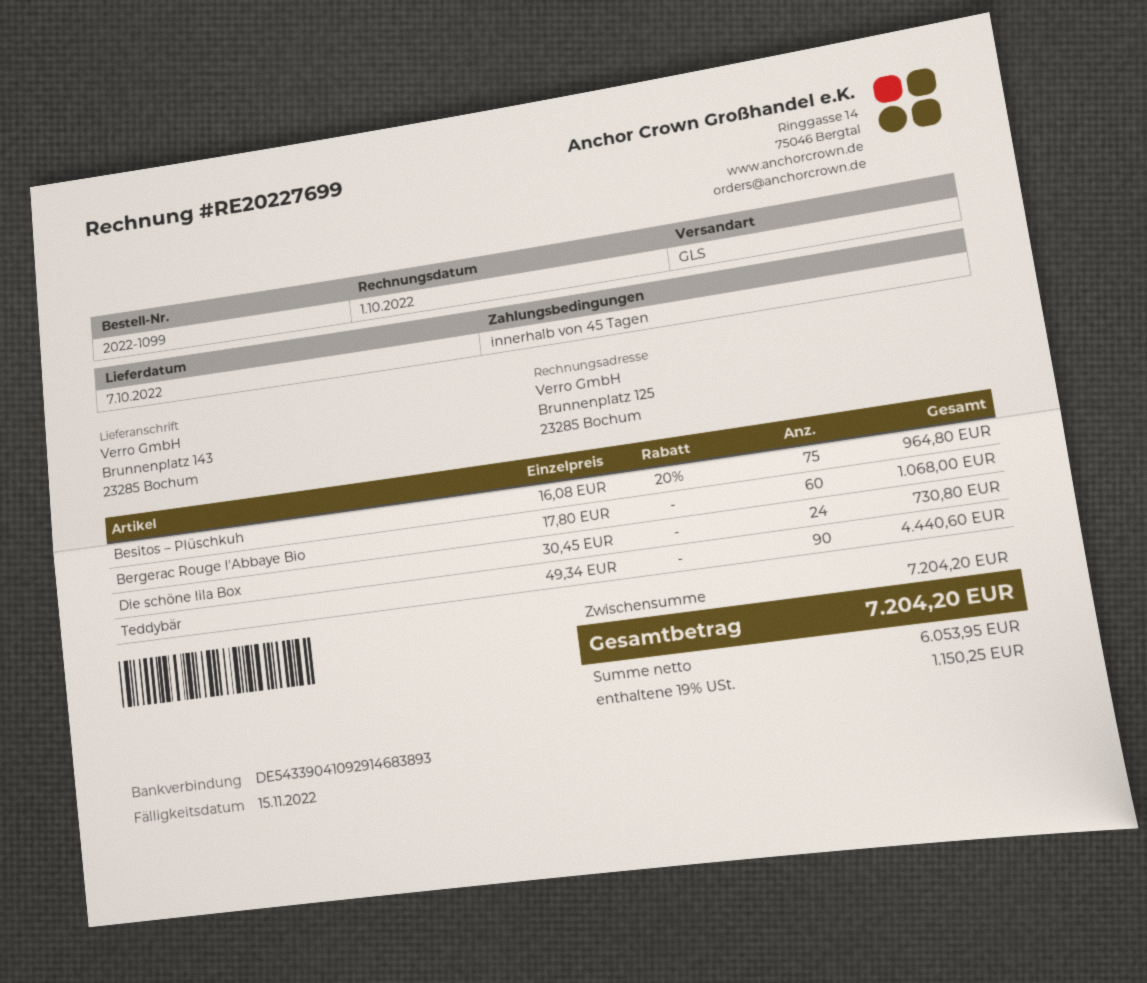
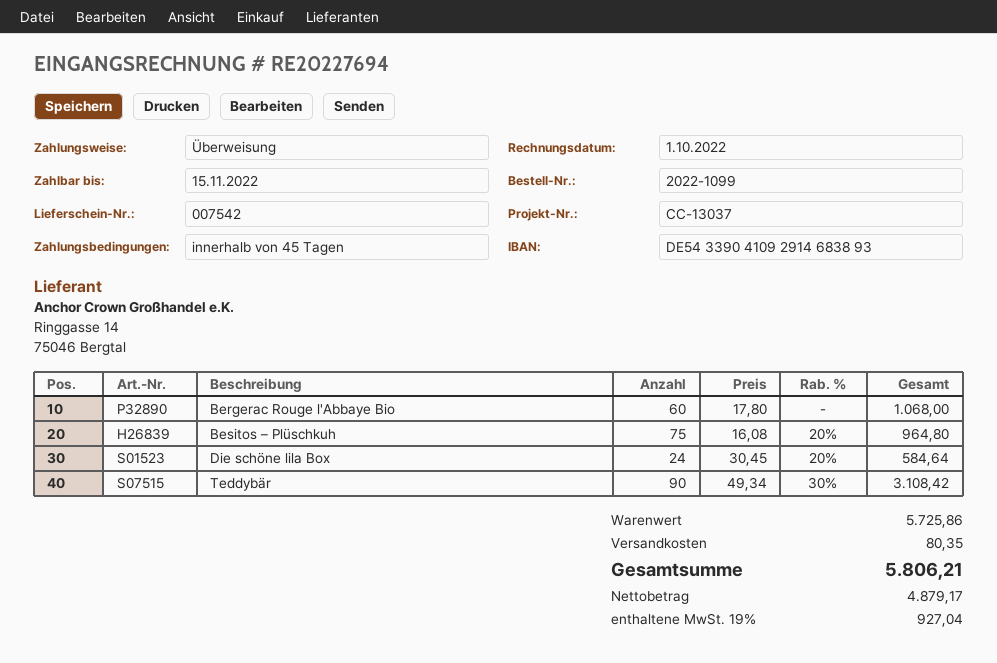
invoice number: RE20227699 -> RE20227694
Die schöne lila Box: 24 x 30.45 = 730.80 -> 24 x 30.45 - 20% = 584.64
Teddybär: 90 x 49.34 = 4440.60 -> 90 x 49.34 - 30% = 3108.42
subtotal: 7204.20 -> 5725.86
shipping: none -> 80.35
net: 6053.95 -> 4879.17
tax: 19% = 1150.25 -> 19% = 927.04
total: 7204.20 -> 5806.21

